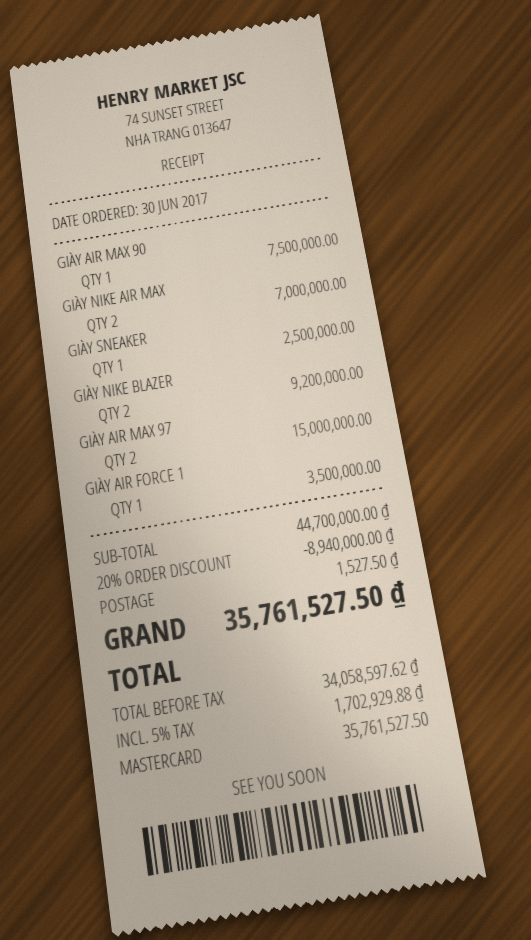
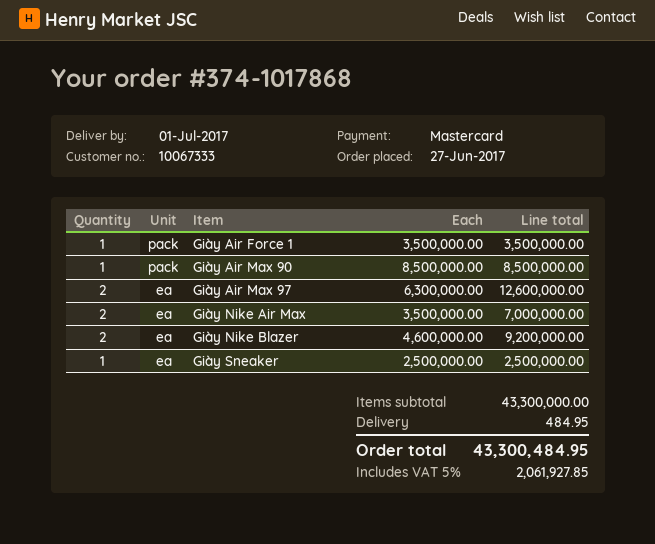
order date: 2017-06-30 -> 2017-06-27
GIÀY AIR MAX 90: 1 for 7500000.00 -> 1 for 8500000.00
GIÀY AIR MAX 97: 2 for 15000000.00 -> 2 for 12600000.00
subtotal: 44700000.00 -> 43300000.00
discount: 20% = 8940000.00 -> none
shipping: 1527.50 -> 484.95
tax: 5% = 1702929.88 -> 5% = 2061927.85
total: 35761527.50 -> 43300484.95

